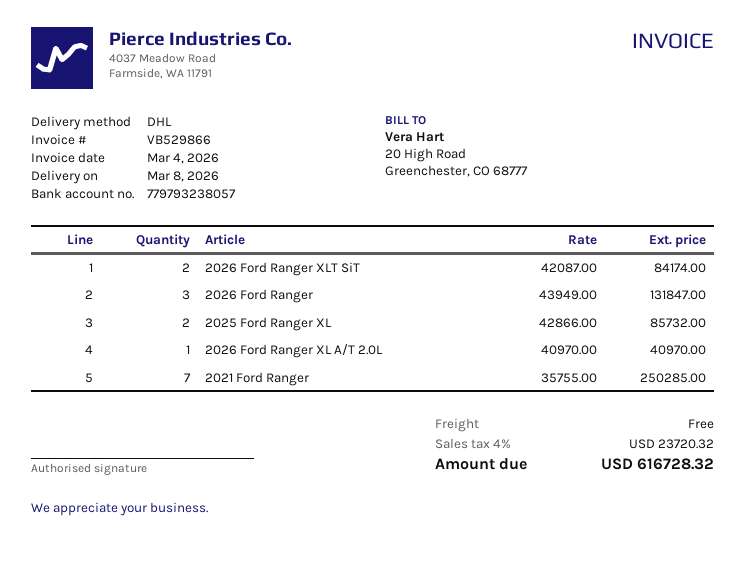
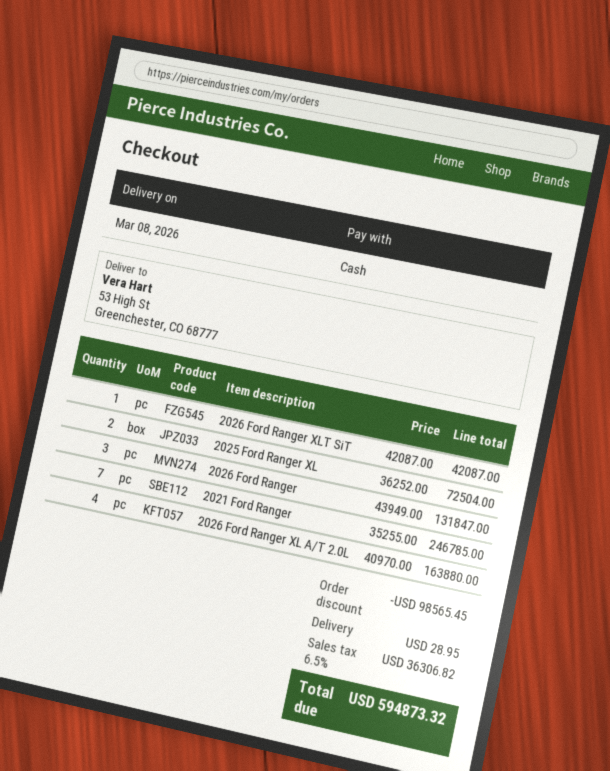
2026 Ford Ranger XLT SiT: 2 x 42087.00 = 84174.00 -> 1 x 42087.00 = 42087.00
2025 Ford Ranger XL: 2 x 42866.00 = 85732.00 -> 2 x 36252.00 = 72504.00
2026 Ford Ranger XL A/T 2.0L: 1 x 40970.00 = 40970.00 -> 4 x 40970.00 = 163880.00
2021 Ford Ranger: 7 x 35755.00 = 250285.00 -> 7 x 35255.00 = 246785.00
discount: none -> 98565.45
shipping: 0.00 -> 28.95
tax: 4% = 23720.32 -> 6.5% = 36306.82
total: 616728.32 -> 594873.32

